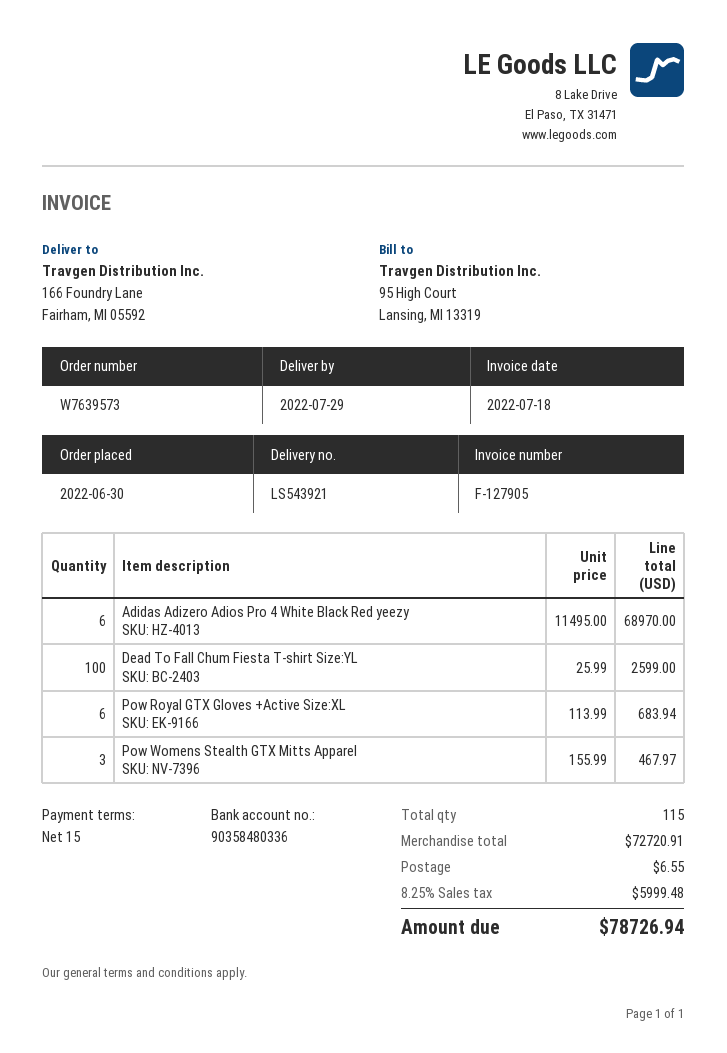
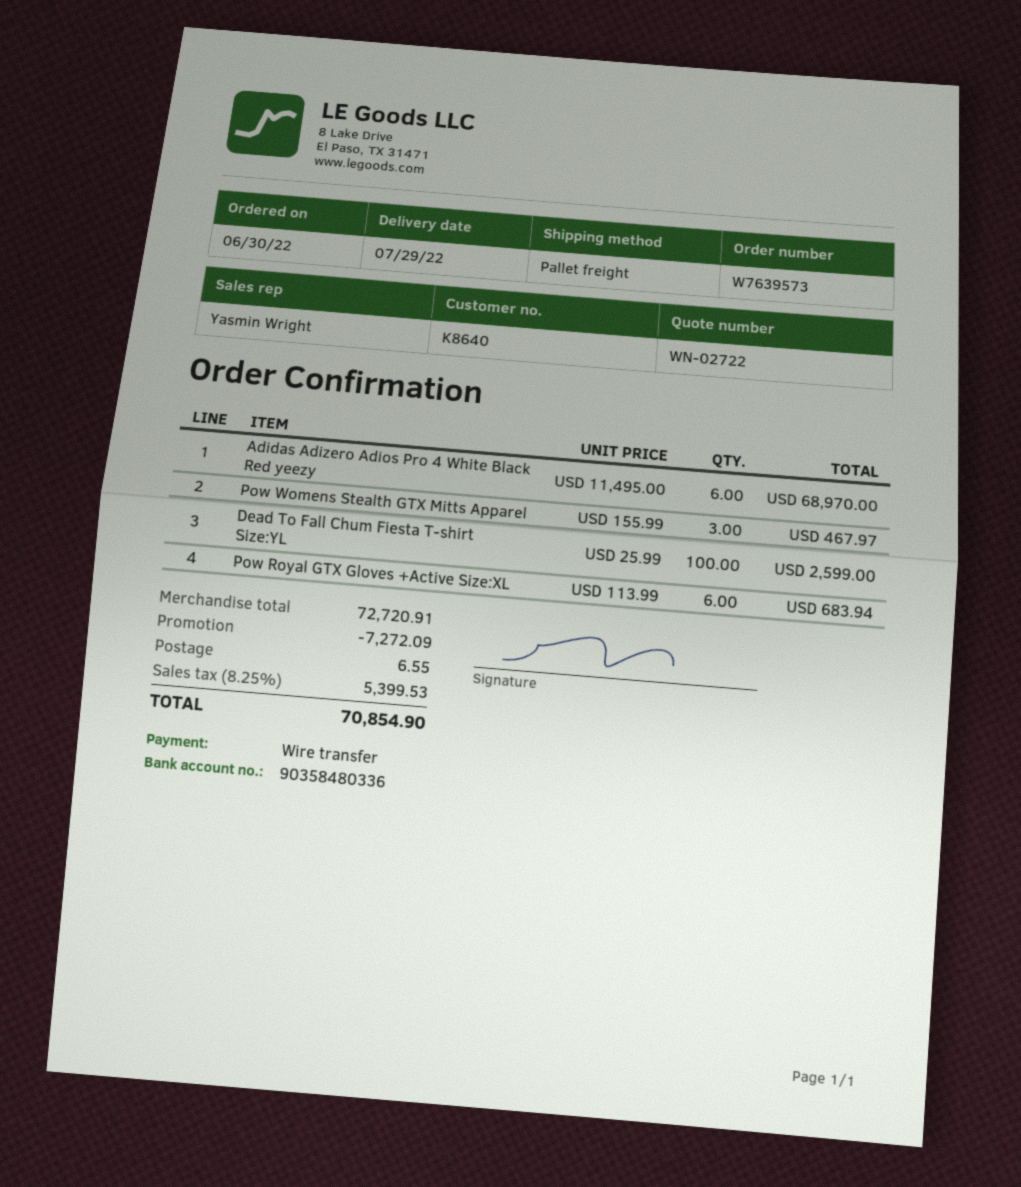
discount: none -> 7272.09
tax: 8.25% = 5999.48 -> 8.25% = 5399.53
total: 78726.94 -> 70854.90

